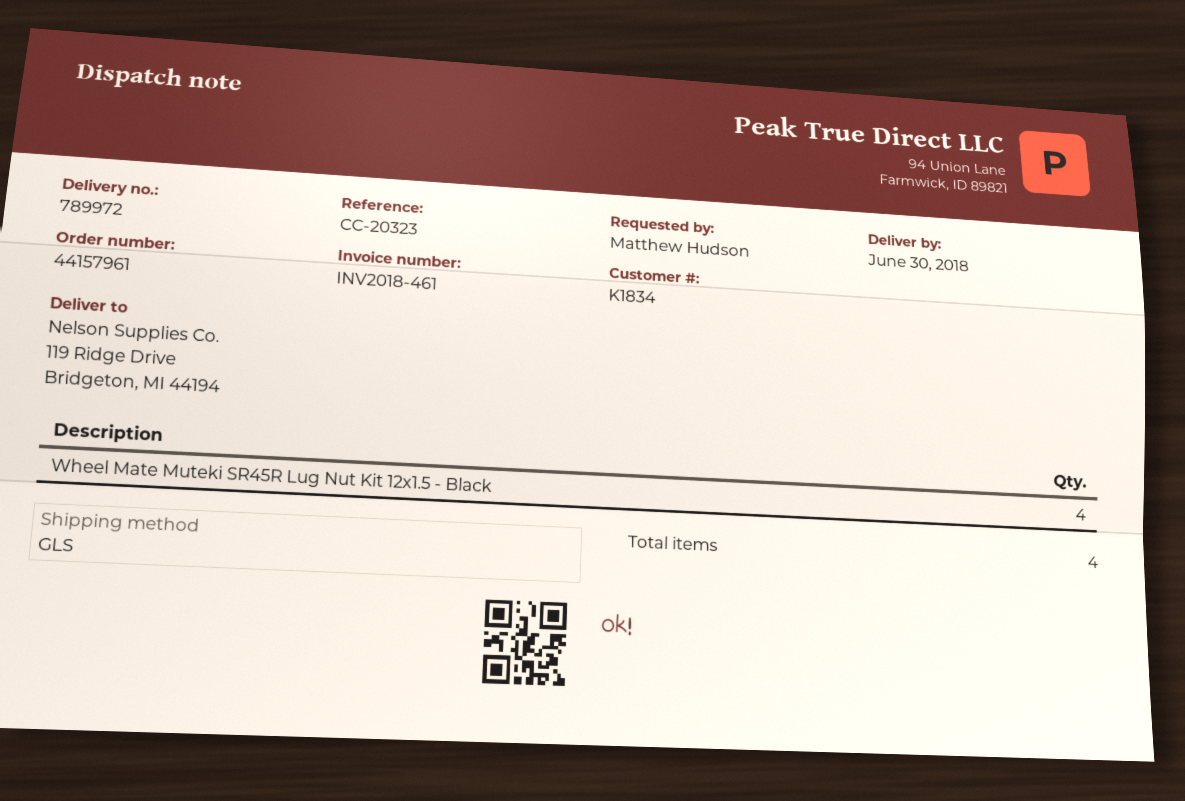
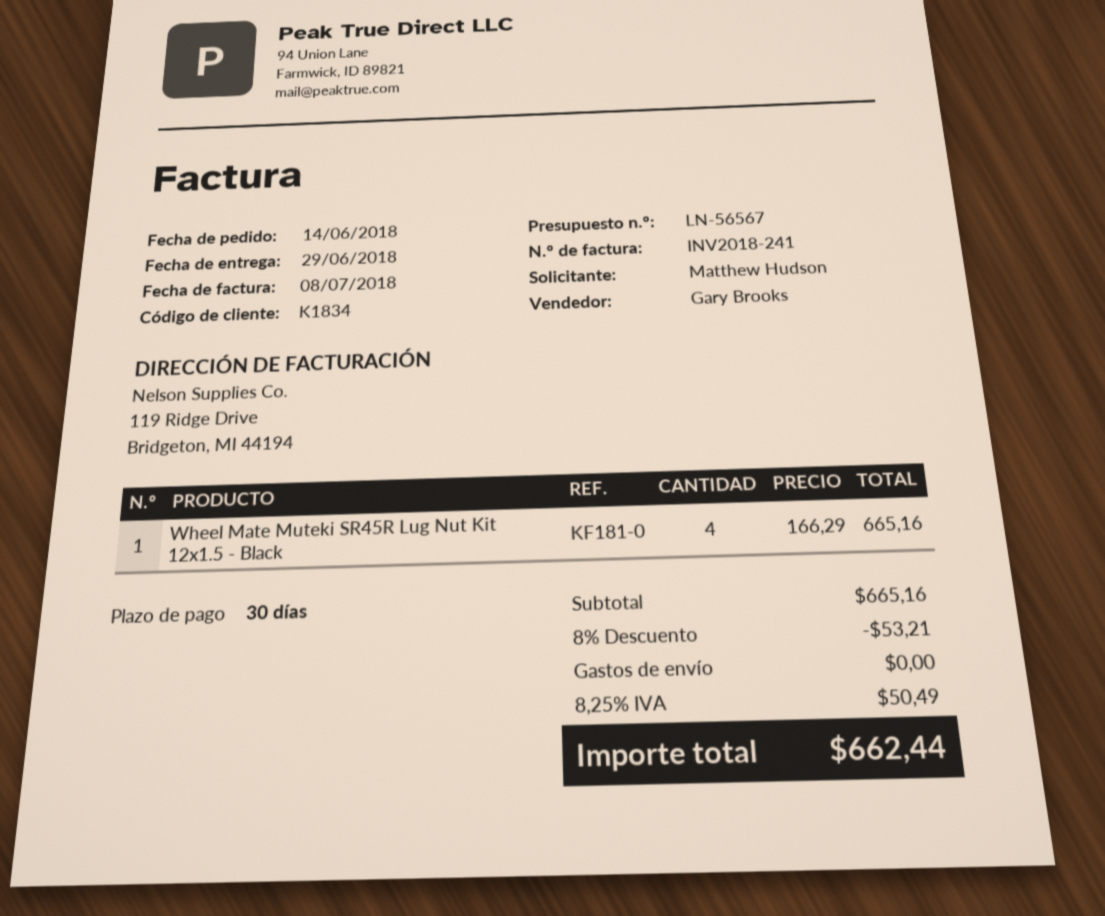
delivery date: 2018-06-30 -> 2018-06-29
invoice number: INV2018-461 -> INV2018-241

